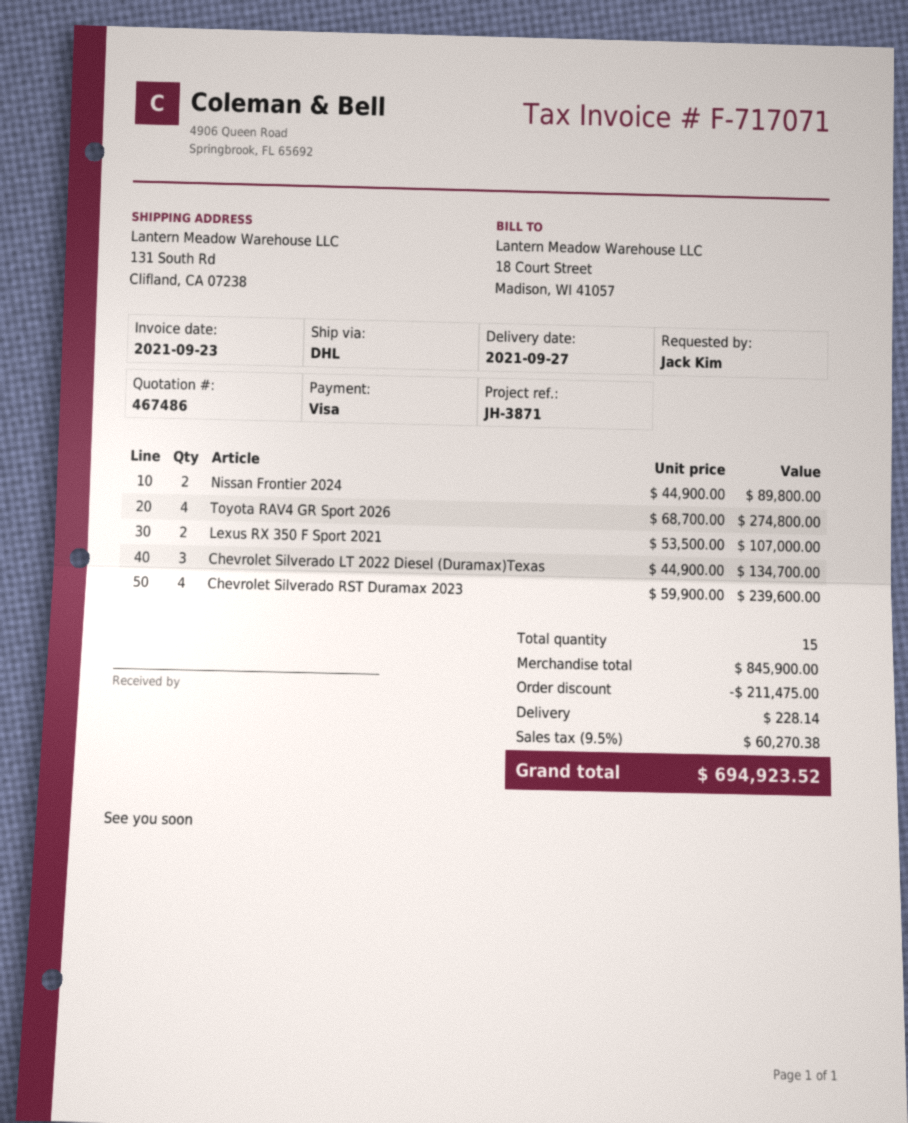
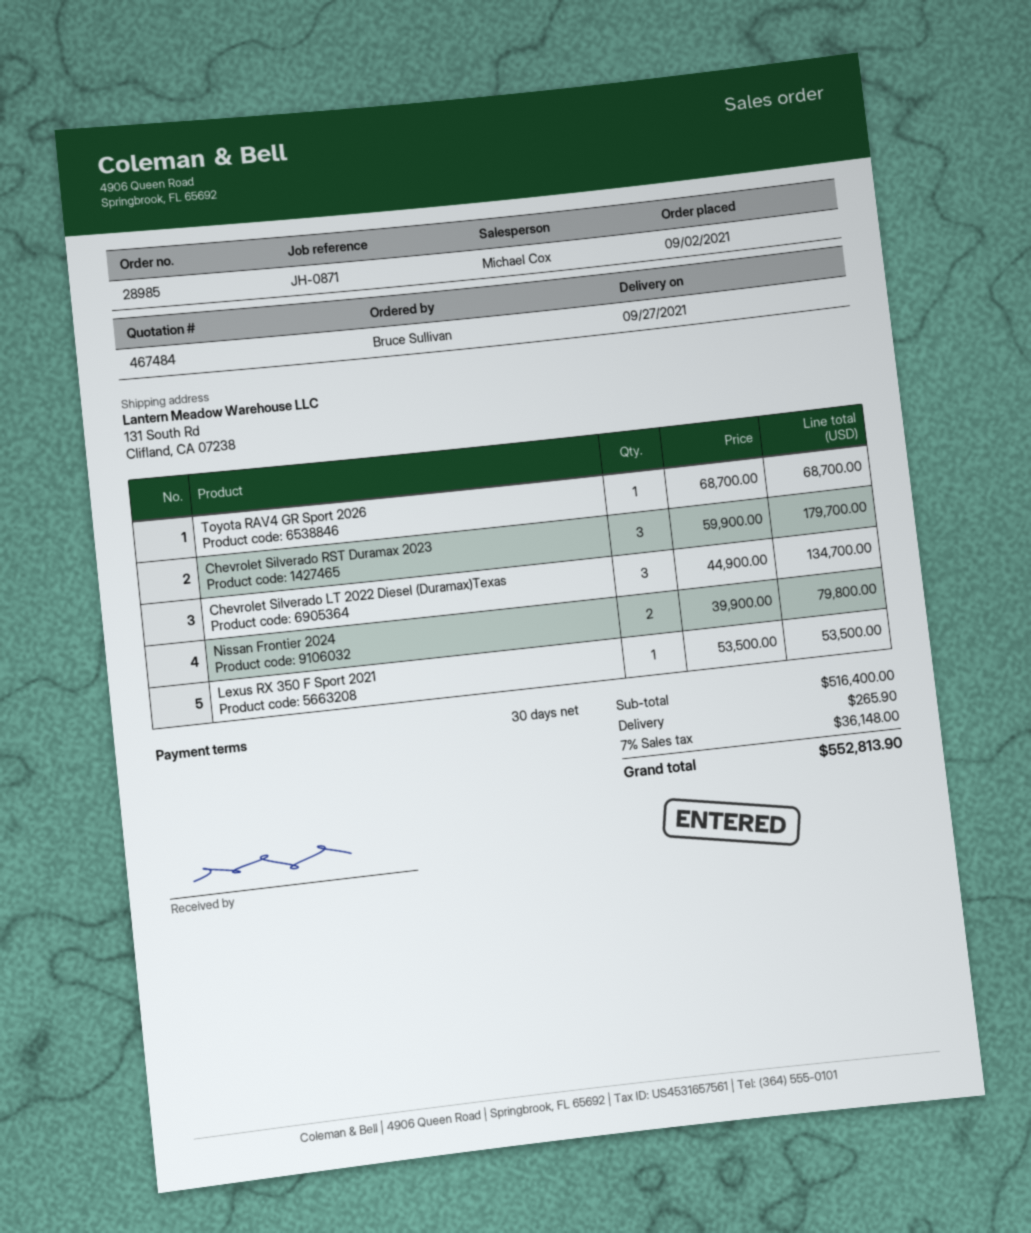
quote number: 467486 -> 467484
reference: JH-3871 -> JH-0871
ordered by: Jack Kim -> Bruce Sullivan
Nissan Frontier 2024: 2 x 44900.00 = 89800.00 -> 2 x 39900.00 = 79800.00
Toyota RAV4 GR Sport 2026: 4 x 68700.00 = 274800.00 -> 1 x 68700.00 = 68700.00
Lexus RX 350 F Sport 2021: 2 x 53500.00 = 107000.00 -> 1 x 53500.00 = 53500.00
Chevrolet Silverado RST Duramax 2023: 4 x 59900.00 = 239600.00 -> 3 x 59900.00 = 179700.00
subtotal: 845900.00 -> 516400.00
discount: 211475.00 -> none
shipping: 228.14 -> 265.90
tax: 9.5% = 60270.38 -> 7% = 36148.00
total: 694923.52 -> 552813.90

